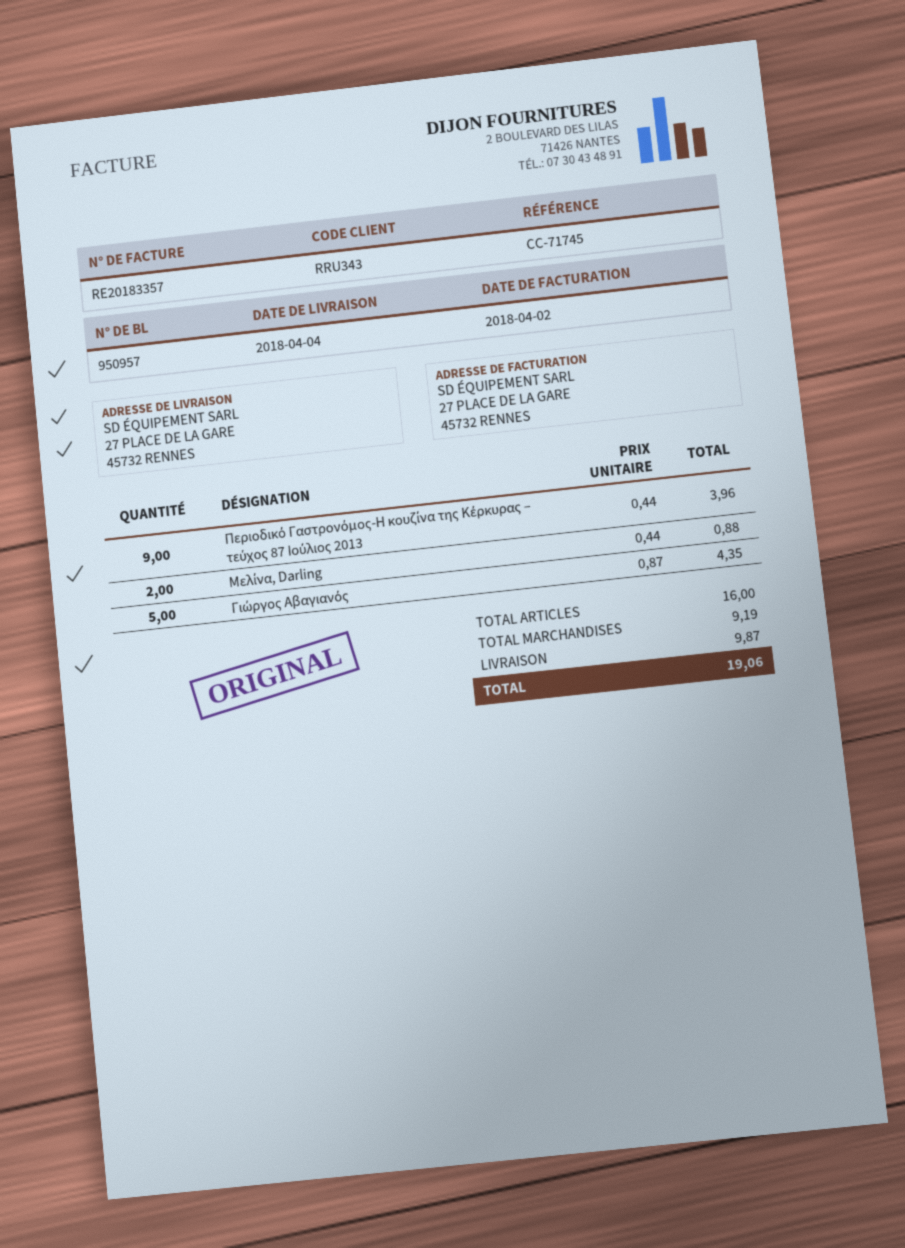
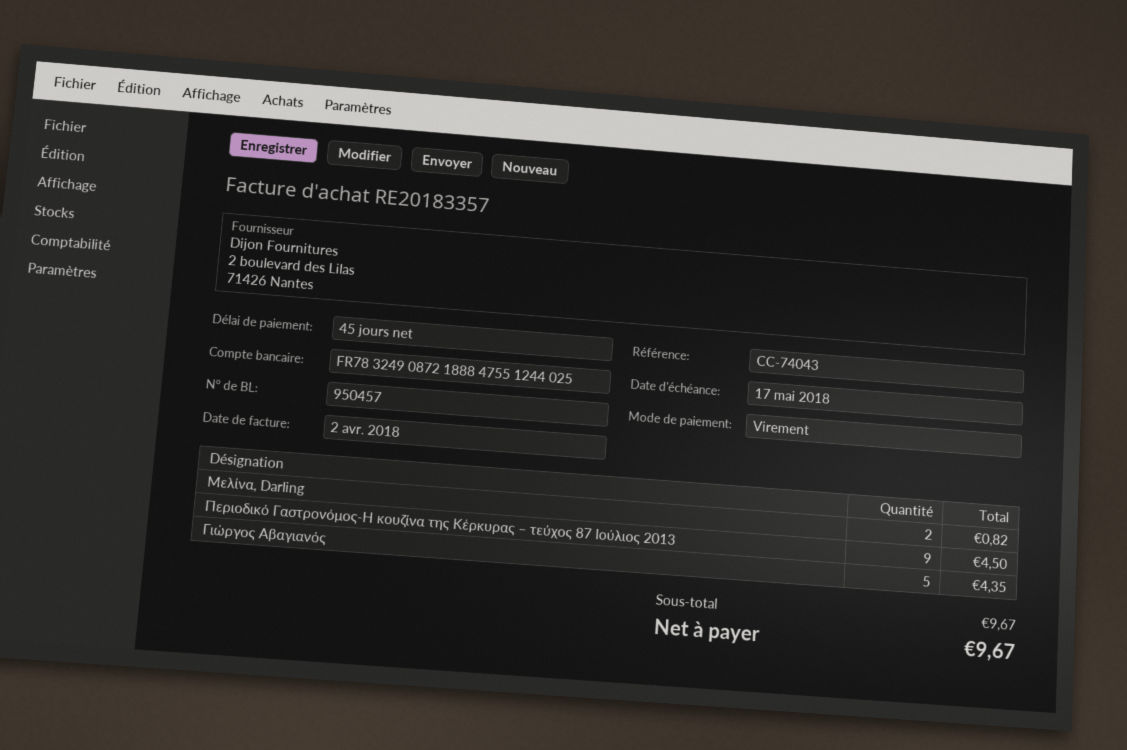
delivery note number: 950957 -> 950457
reference: CC-71745 -> CC-74043
Περιοδικό Γαστρονόμος-Η κουζίνα της Κέρκυρας – τεύχος 87 Ιούλιος 2013: 9 for 3.96 -> 9 for 4.50
Μελίνα, Darling: 2 for 0.88 -> 2 for 0.82
subtotal: 9.19 -> 9.67
shipping: 9.87 -> none
total: 19.06 -> 9.67

